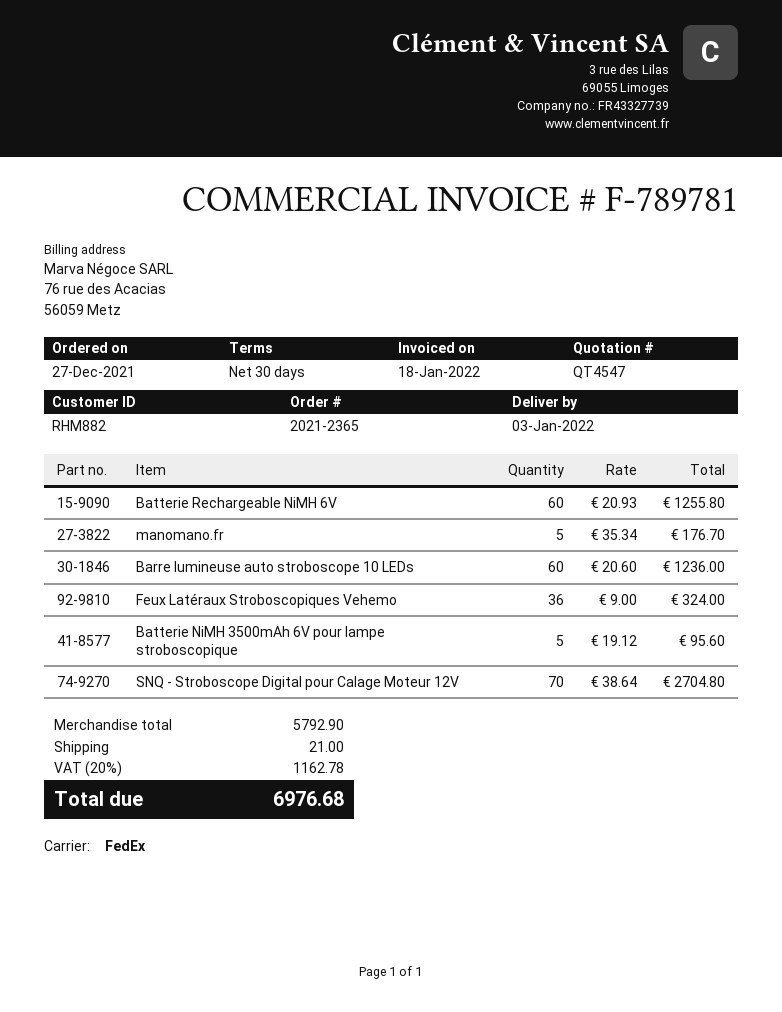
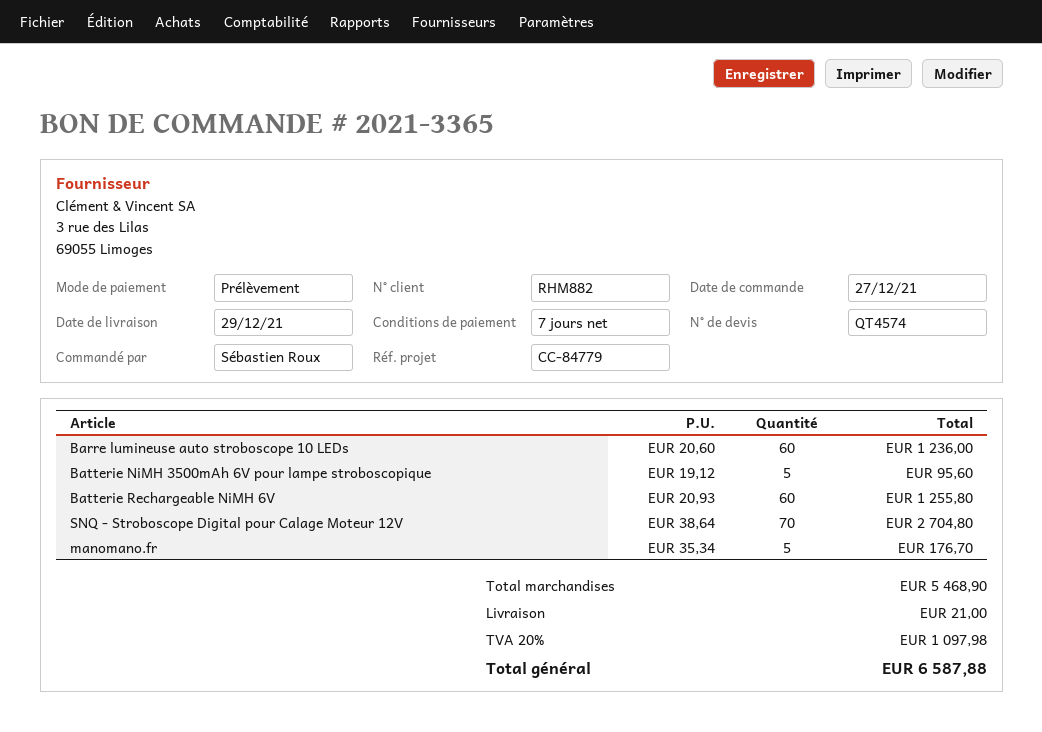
quote number: QT4547 -> QT4574
order number: 2021-2365 -> 2021-3365
delivery date: 2022-01-03 -> 2021-12-29
payment terms: 30 days -> 7 days
Feux Latéraux Stroboscopiques Vehemo: 36 x 9.00 = 324.00 -> none
subtotal: 5792.90 -> 5468.90
tax: 20% = 1162.78 -> 20% = 1097.98
total: 6976.68 -> 6587.88

